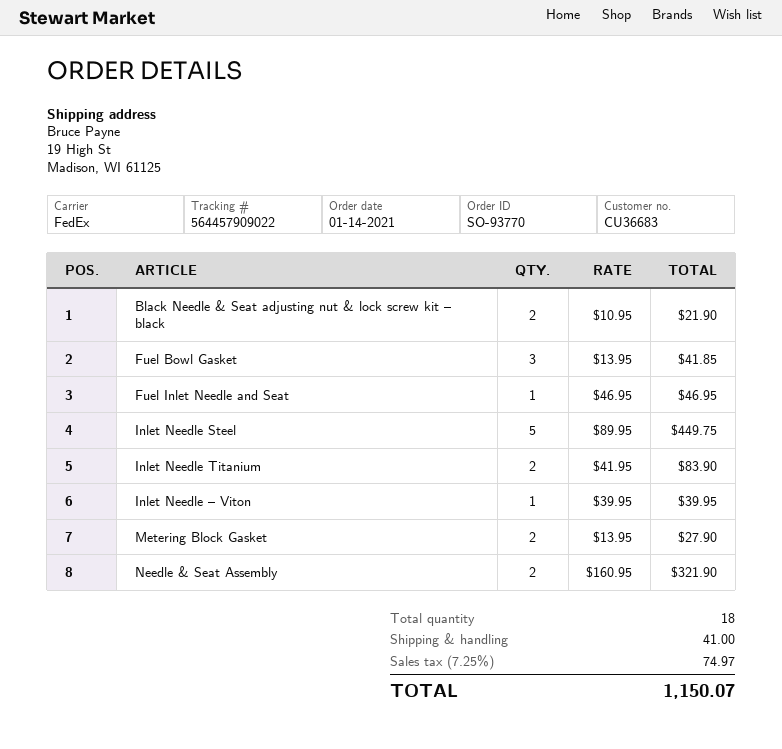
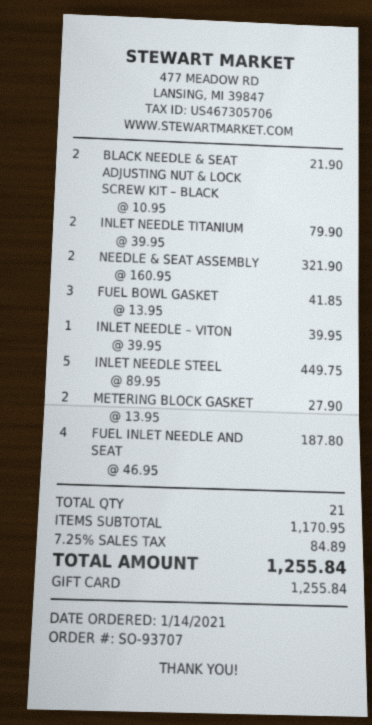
order number: SO-93770 -> SO-93707
Fuel Inlet Needle and Seat: 1 x 46.95 = 46.95 -> 4 x 46.95 = 187.80
Inlet Needle Titanium: 2 x 41.95 = 83.90 -> 2 x 39.95 = 79.90
total quantity: 18 -> 21
shipping: 41.00 -> none
tax: 7.25% = 74.97 -> 7.25% = 84.89
total: 1150.07 -> 1255.84

